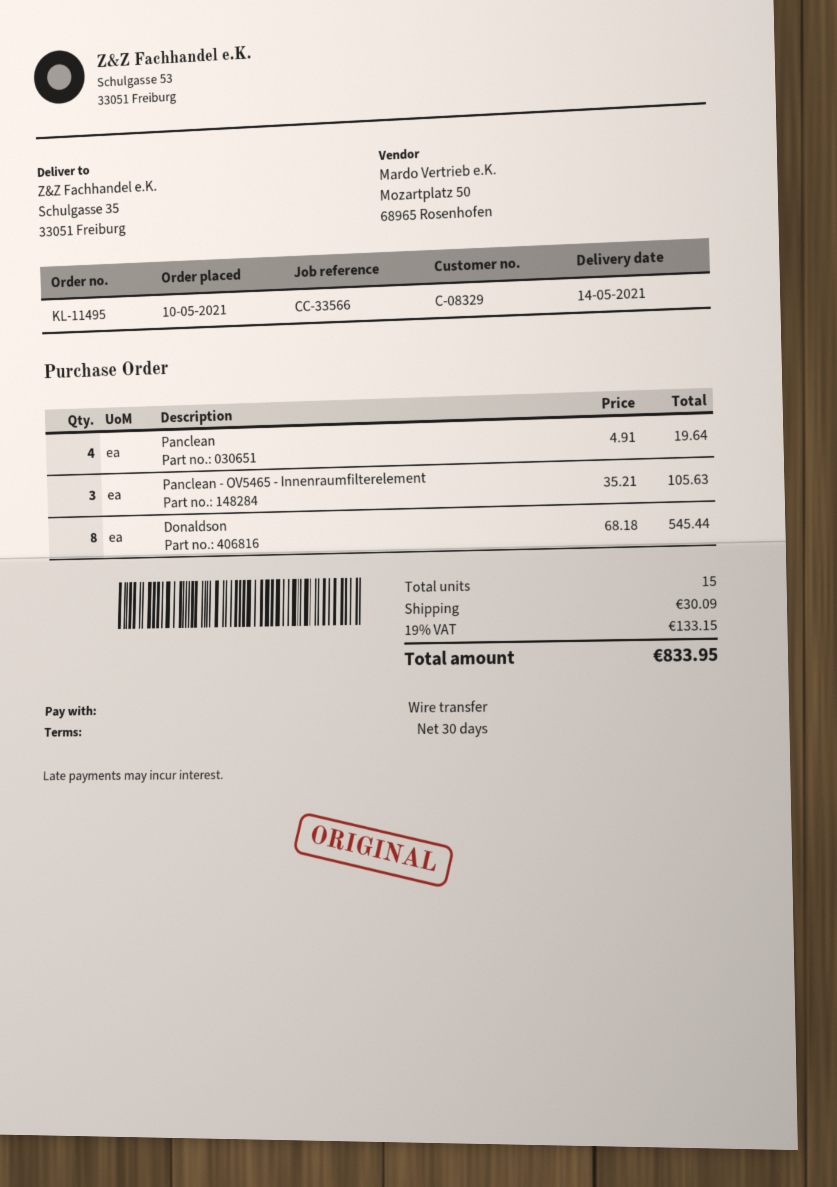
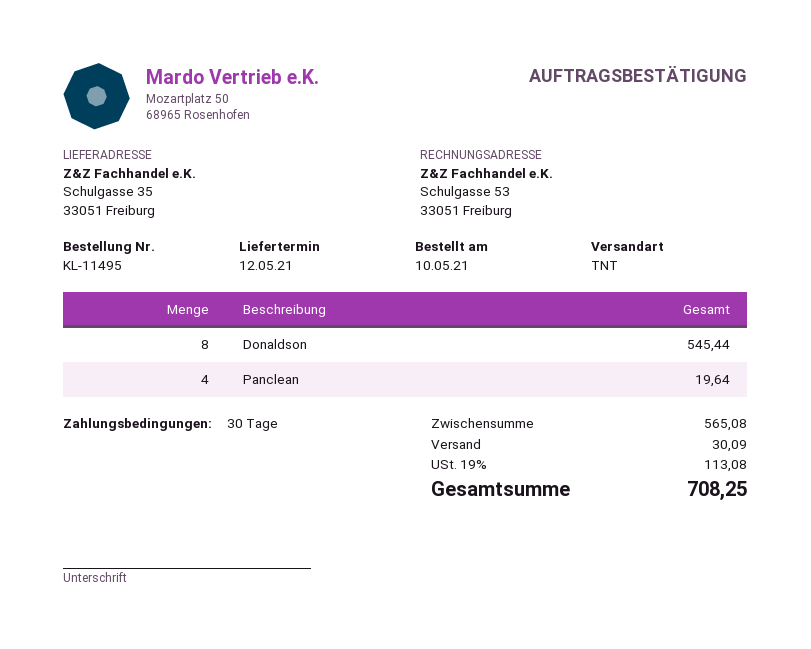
delivery date: 2021-05-14 -> 2021-05-12
Panclean - OV5465 - Innenraumfilterelement: 3 for 105.63 -> none
tax: 19% = 133.15 -> 19% = 113.08
total: 833.95 -> 708.25

